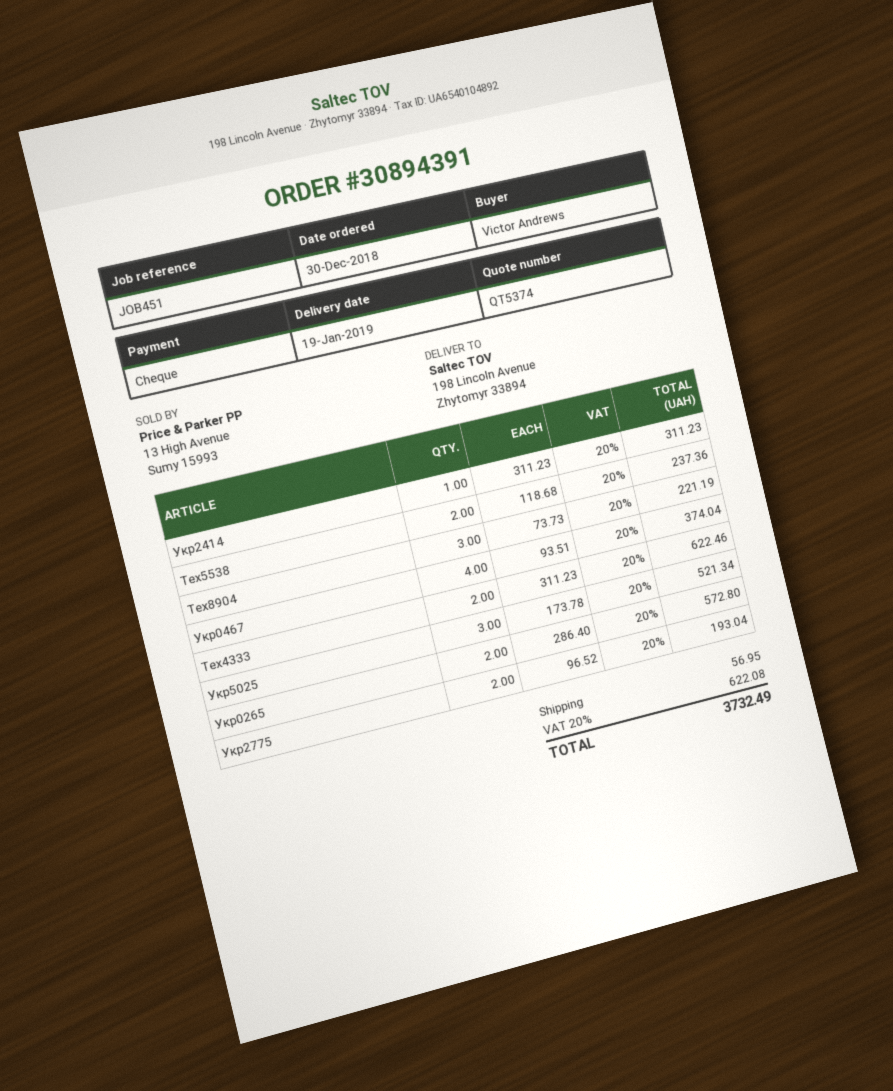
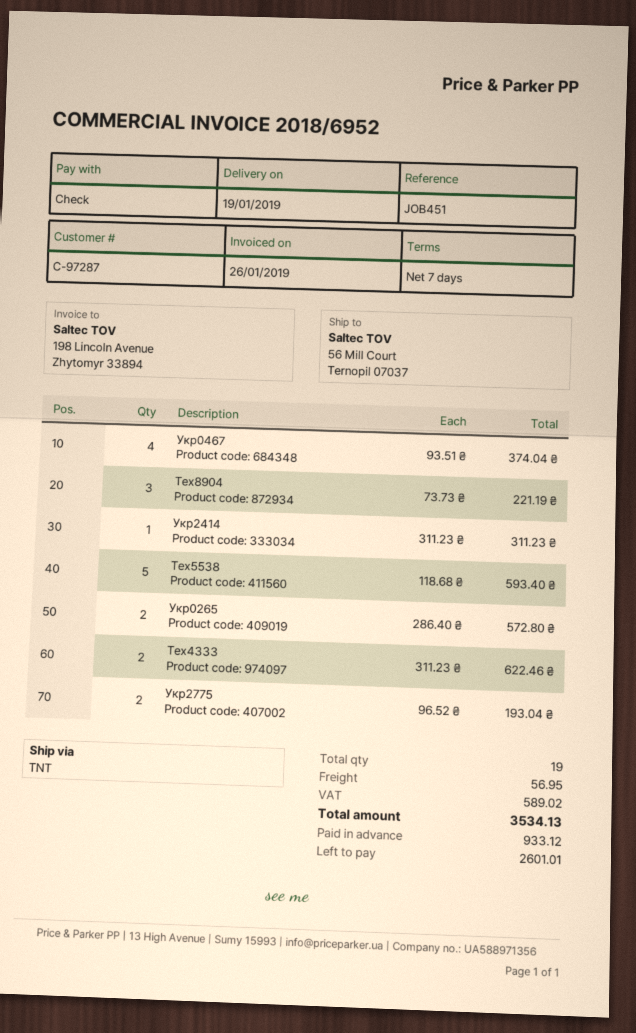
ship to: 198 Lincoln Avenue, Zhytomyr 33894 -> 56 Mill Court, Ternopil 07037
Тех5538: 2 x 118.68 = 237.36 -> 5 x 118.68 = 593.40
Укр5025: 3 x 173.78 = 521.34 -> none
tax: 622.08 -> 589.02
total: 3732.49 -> 3534.13

